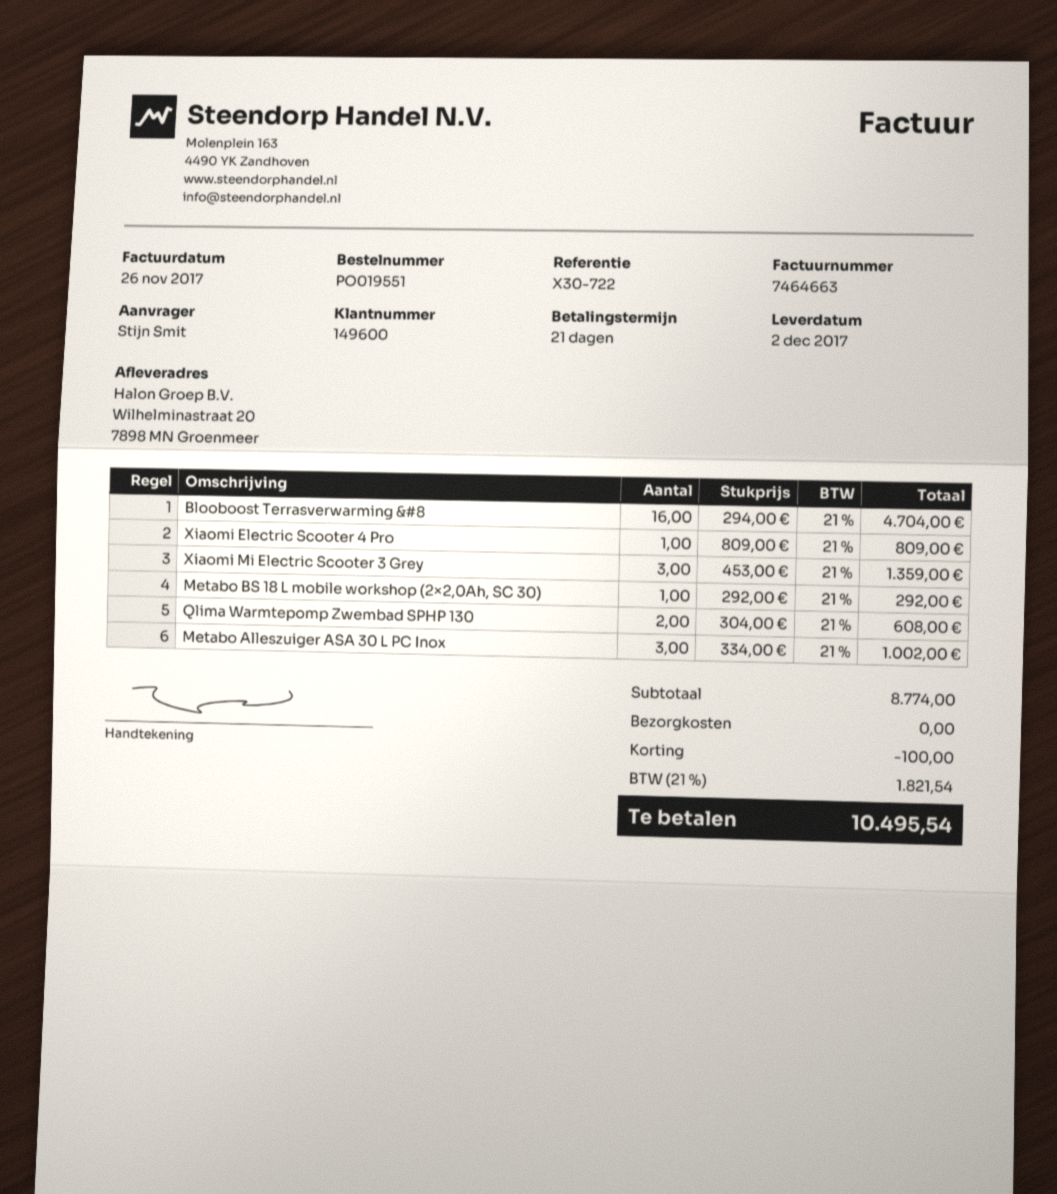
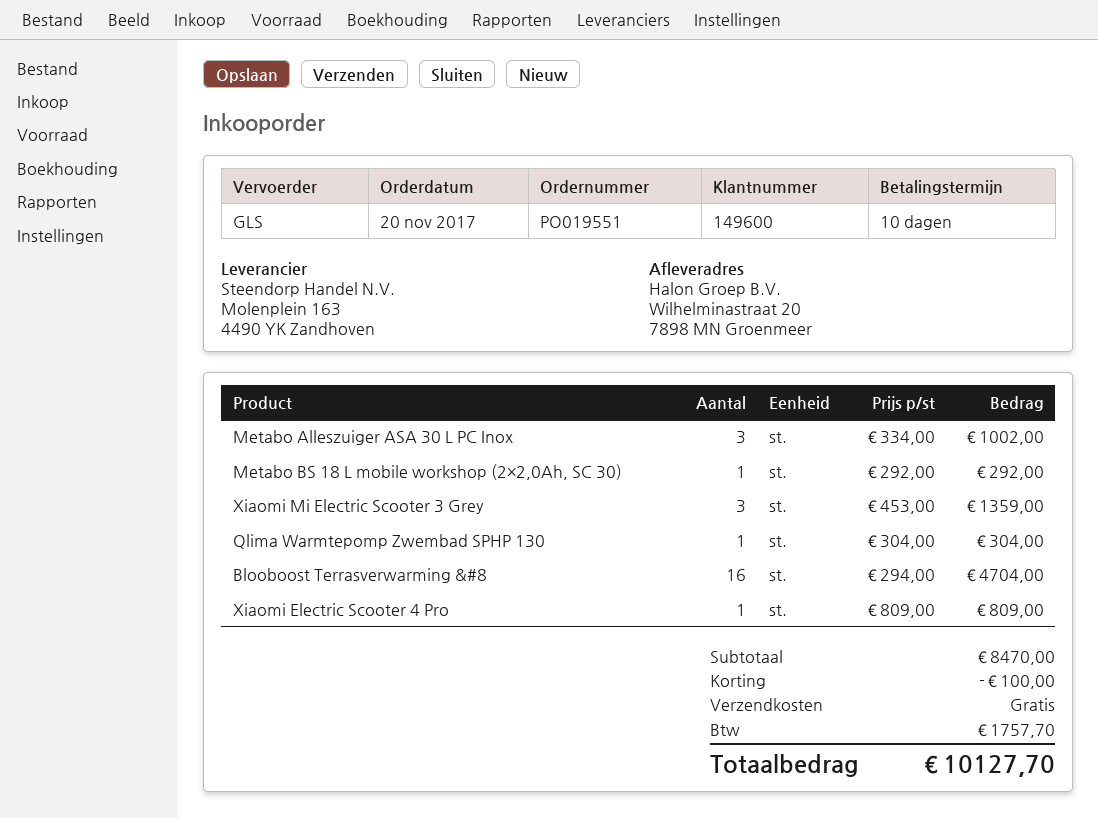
payment terms: 21 days -> 10 days
Qlima Warmtepomp Zwembad SPHP 130: 2 x 304.00 = 608.00 -> 1 x 304.00 = 304.00
subtotal: 8774.00 -> 8470.00
tax: 1821.54 -> 1757.70
total: 10495.54 -> 10127.70

